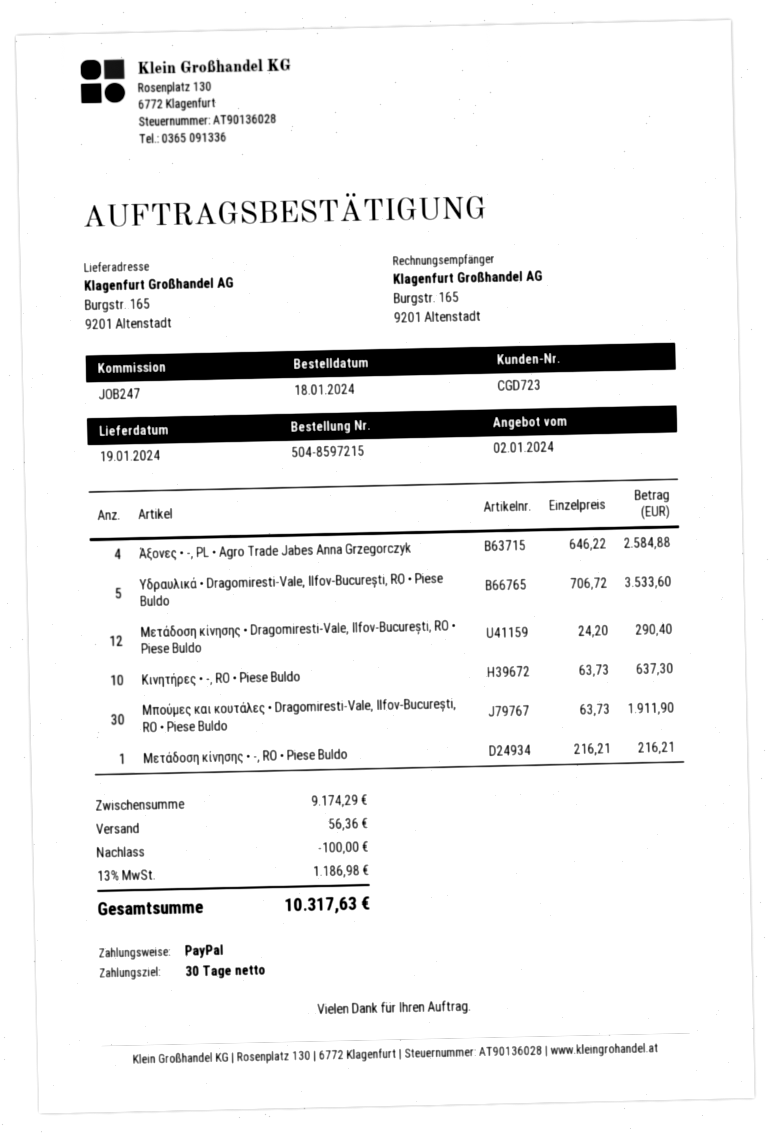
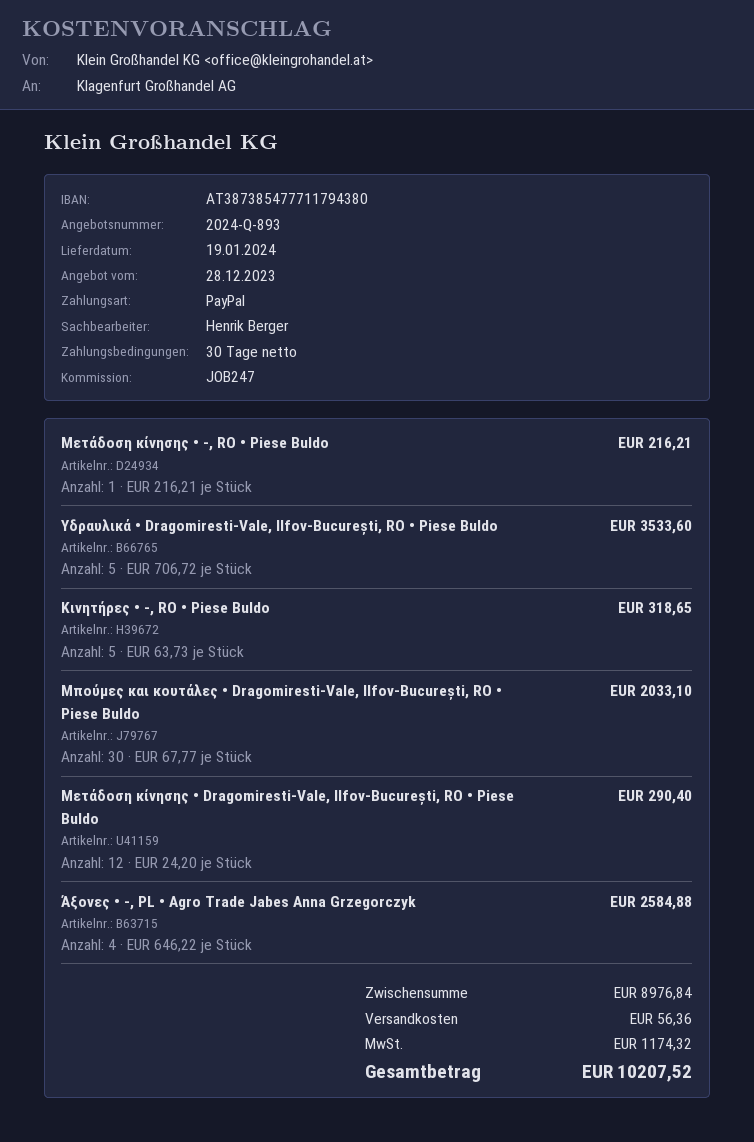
quote date: 2024-01-02 -> 2023-12-28
Κινητήρες • -, RO • Piese Buldo: 10 x 63.73 = 637.30 -> 5 x 63.73 = 318.65
Μπούμες και κουτάλες • Dragomiresti-Vale, Ilfov-București, RO • Piese Buldo: 30 x 63.73 = 1911.90 -> 30 x 67.77 = 2033.10
subtotal: 9174.29 -> 8976.84
discount: 100.00 -> none
tax: 1186.98 -> 1174.32
total: 10317.63 -> 10207.52

